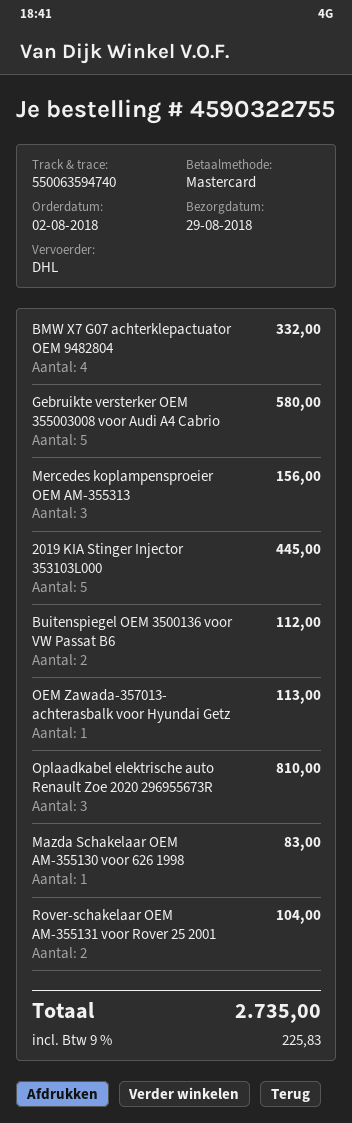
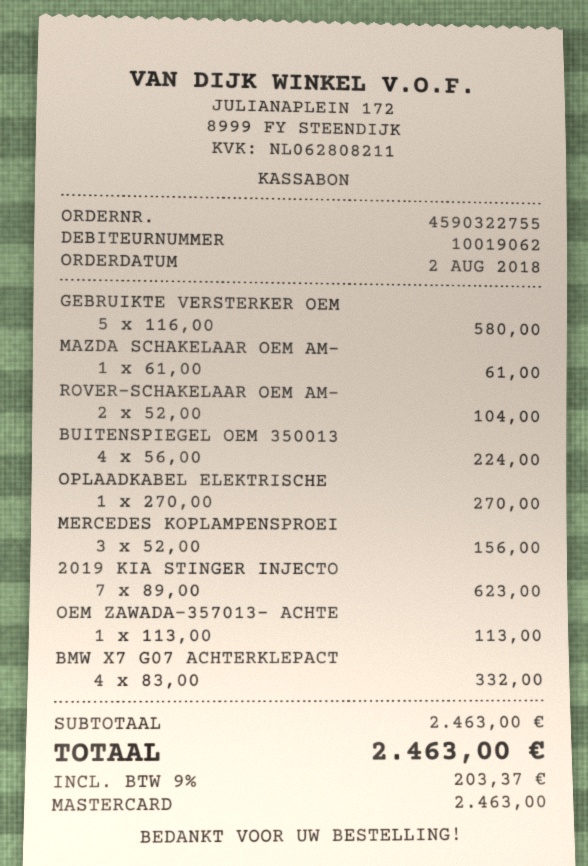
2019 KIA Stinger Injector 353103L000: 5 for 445.00 -> 7 for 623.00
Buitenspiegel OEM 3500136 voor VW Passat B6: 2 for 112.00 -> 4 for 224.00
Oplaadkabel elektrische auto Renault Zoe 2020 296955673R: 3 for 810.00 -> 1 for 270.00
Mazda Schakelaar OEM AM-355130 voor 626 1998: 1 for 83.00 -> 1 for 61.00
tax: 9% = 225.83 -> 9% = 203.37
total: 2735.00 -> 2463.00

